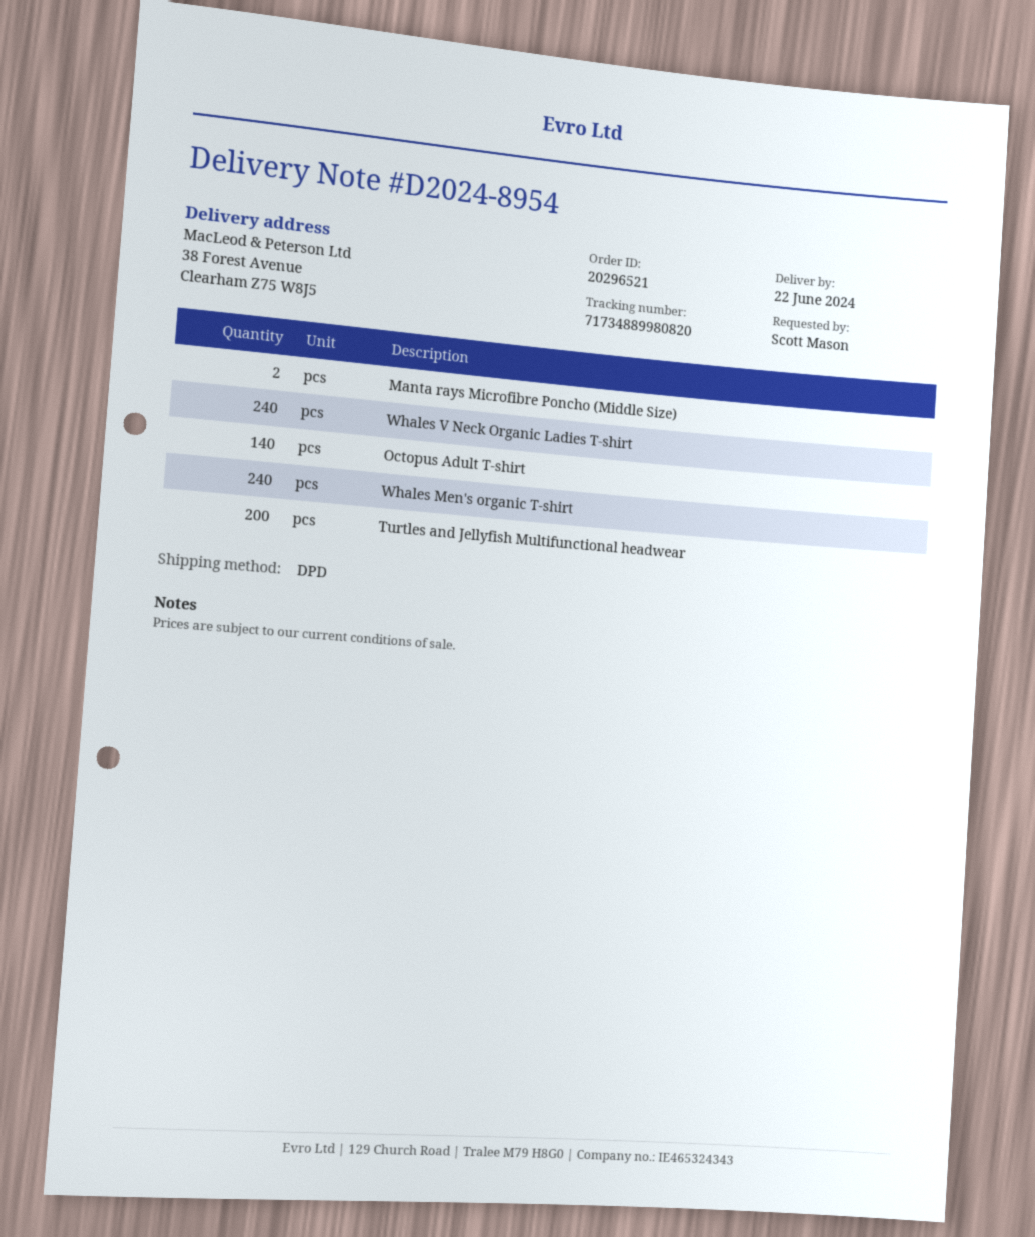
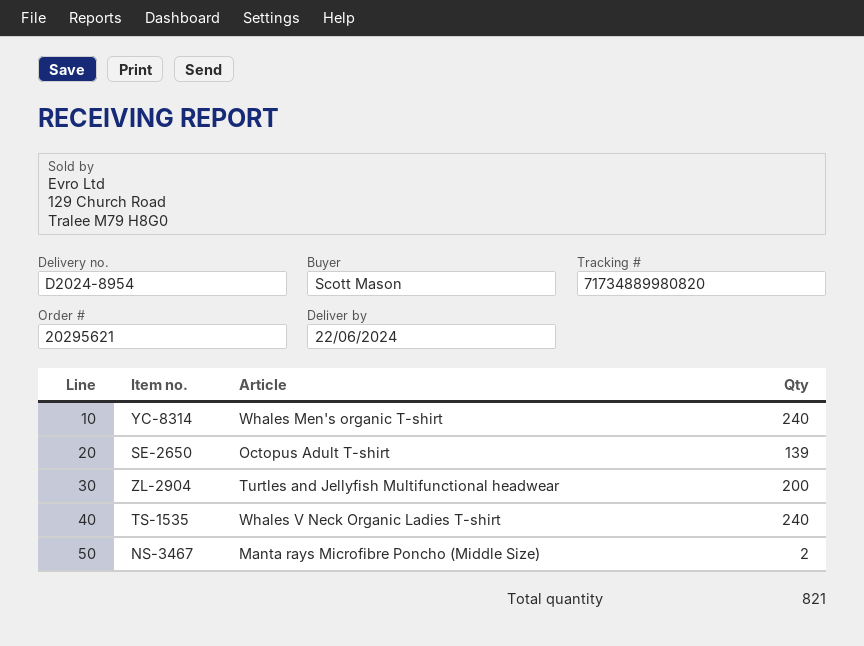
order number: 20296521 -> 20295621
Octopus Adult T-shirt: 140 -> 139

